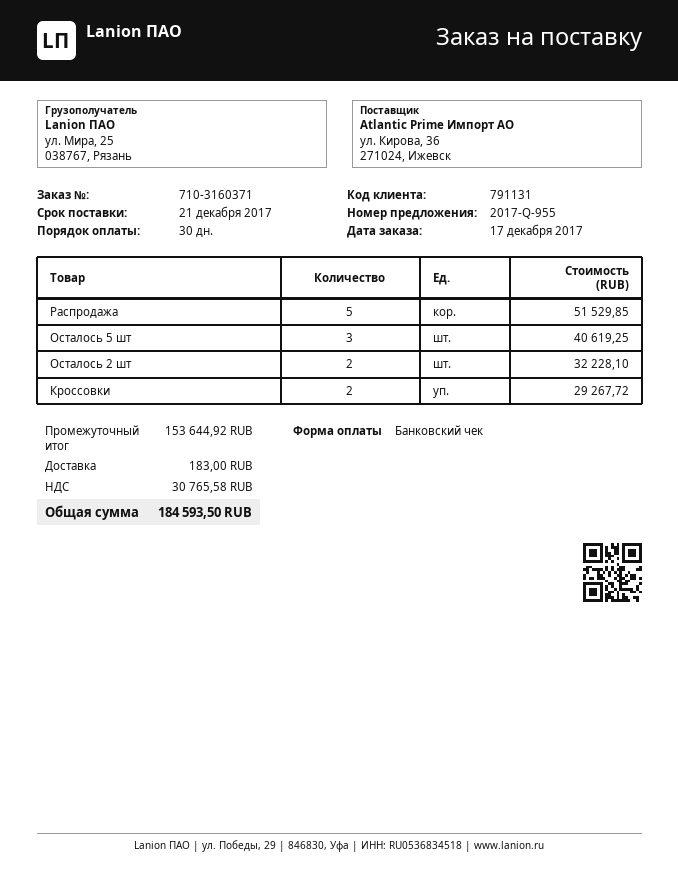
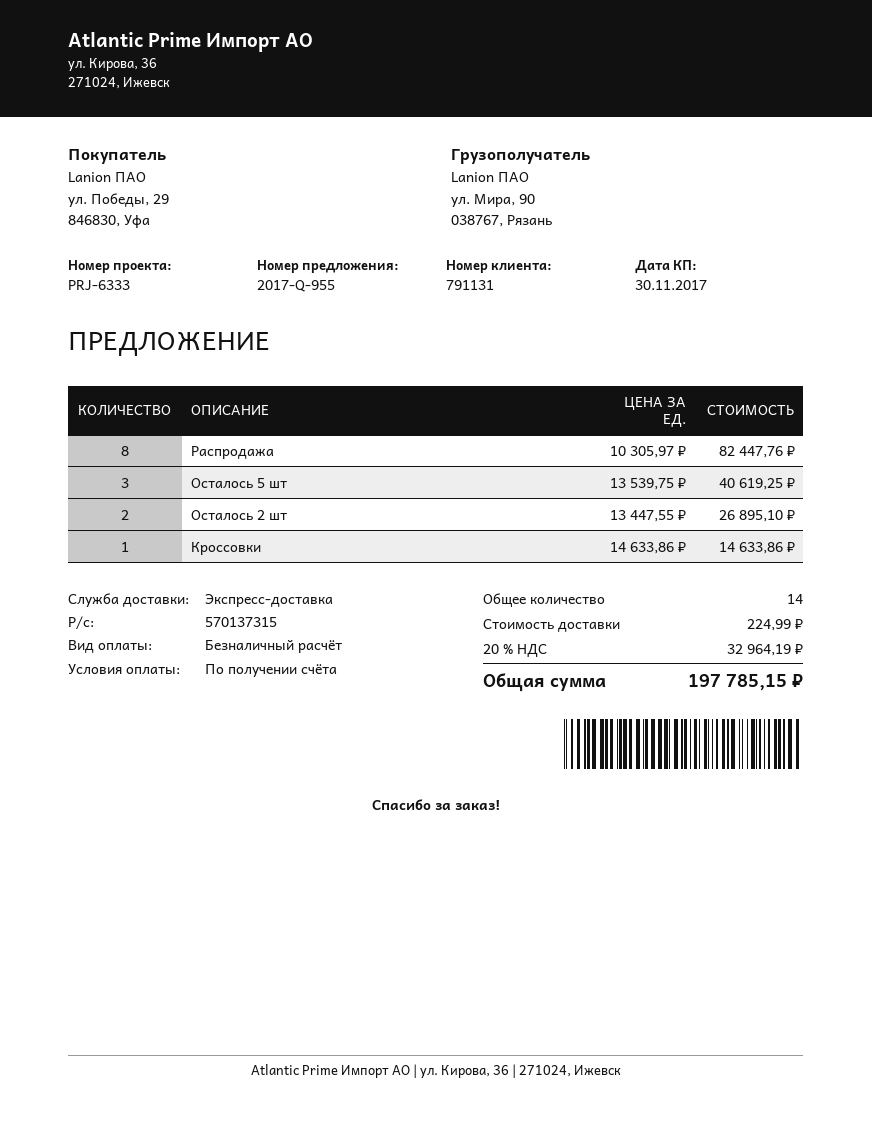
payment terms: 30 days -> on receipt
payment method: cheque -> bank transfer
ship to: ул. Мира, 25, 038767, Рязань -> ул. Мира, 90, 038767, Рязань
Распродажа: 5 for 51529.85 -> 8 for 82447.76
Осталось 2 шт: 2 for 32228.10 -> 2 for 26895.10
Кроссовки: 2 for 29267.72 -> 1 for 14633.86
shipping: 183.00 -> 224.99
tax: 30765.58 -> 32964.19
total: 184593.50 -> 197785.15

